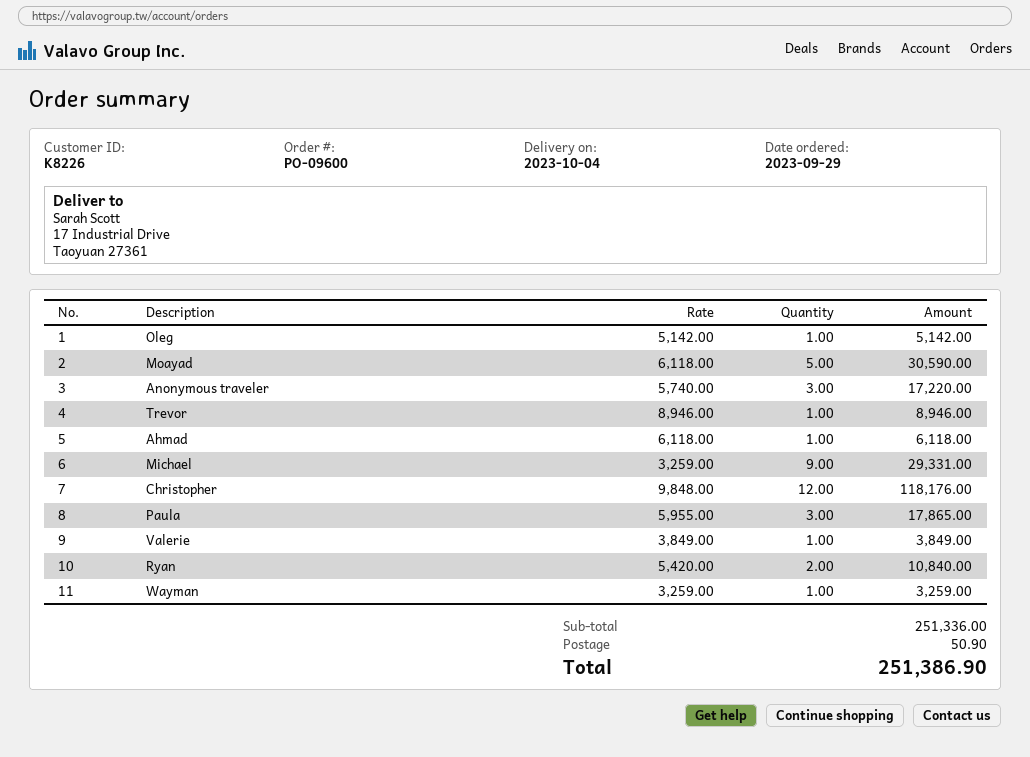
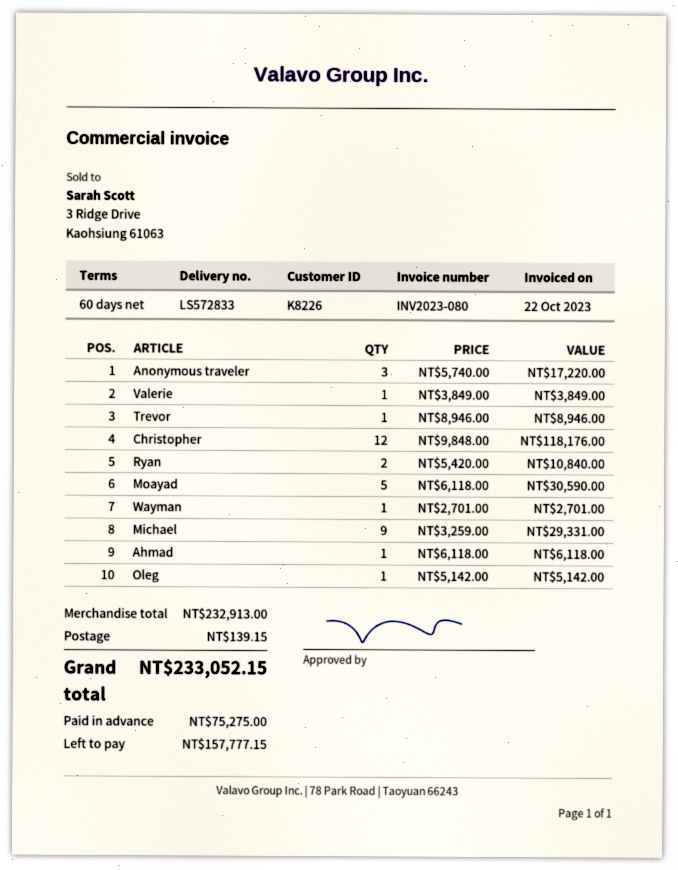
Paula: 3 x 5955.00 = 17865.00 -> none
Wayman: 1 x 3259.00 = 3259.00 -> 1 x 2701.00 = 2701.00
subtotal: 251336.00 -> 232913.00
shipping: 50.90 -> 139.15
total: 251386.90 -> 233052.15

